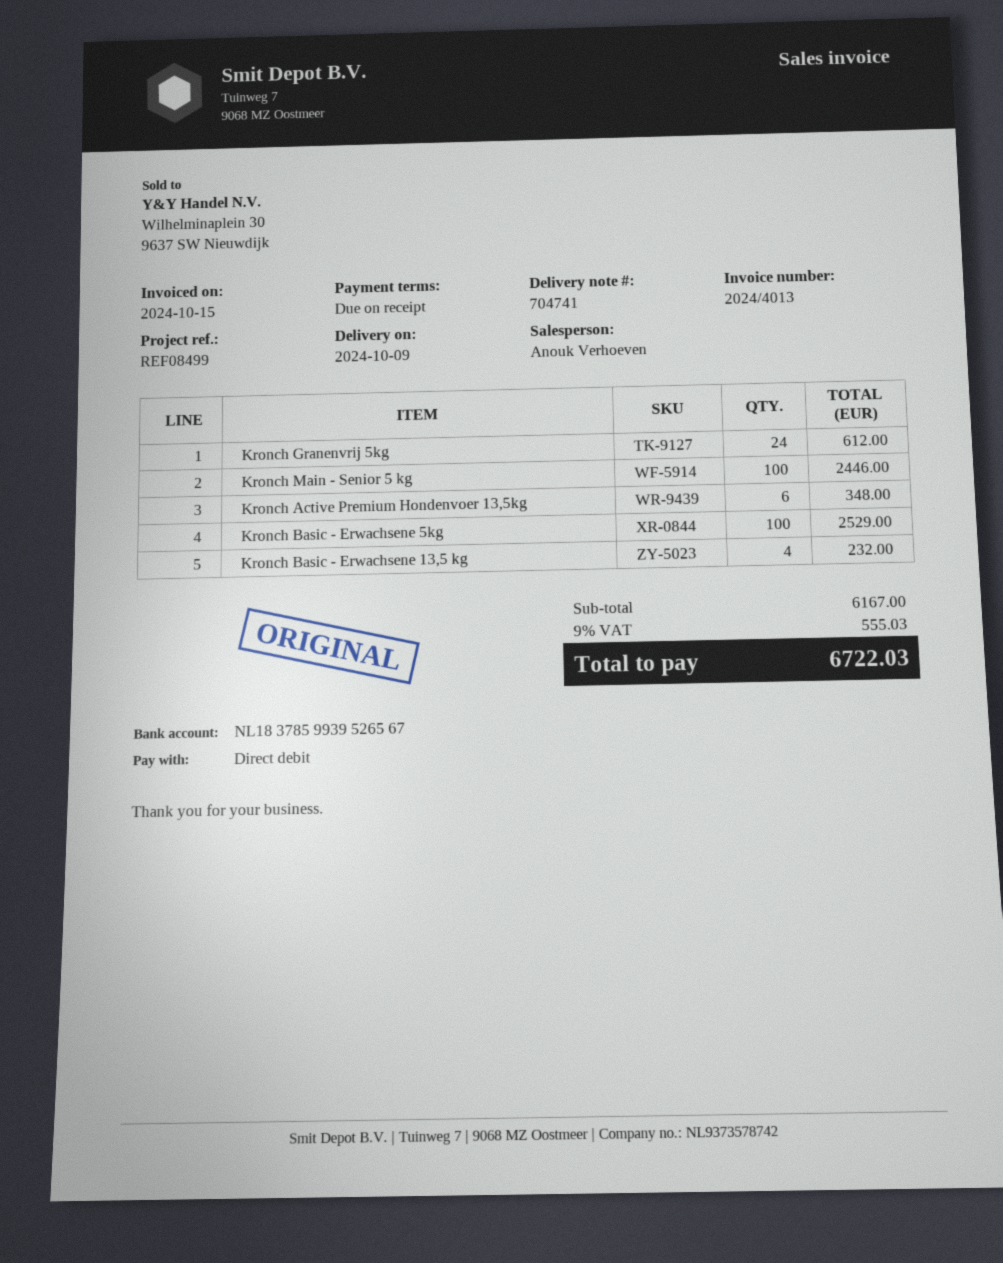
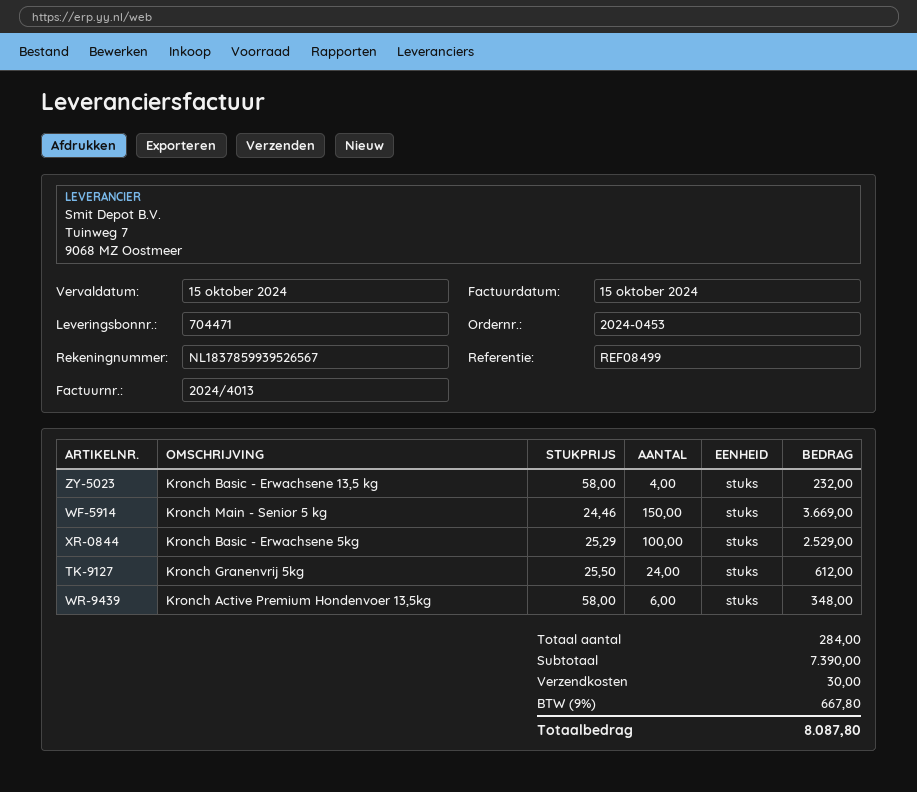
delivery note number: 704741 -> 704471
Kronch Main - Senior 5 kg: 100 for 2446.00 -> 150 for 3669.00
subtotal: 6167.00 -> 7390.00
shipping: none -> 30.00
tax: 9% = 555.03 -> 9% = 667.80
total: 6722.03 -> 8087.80

